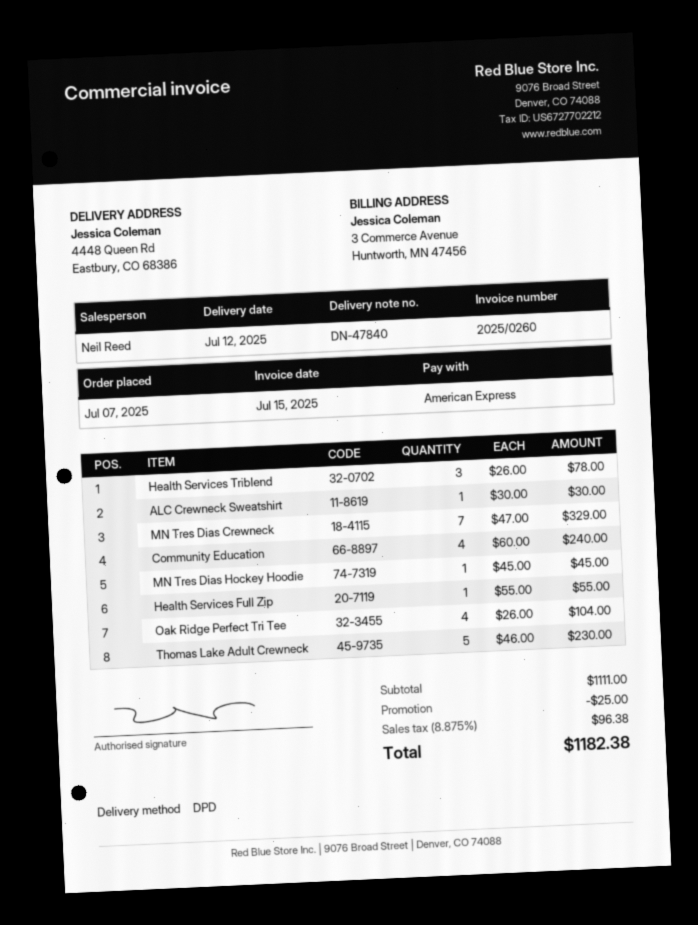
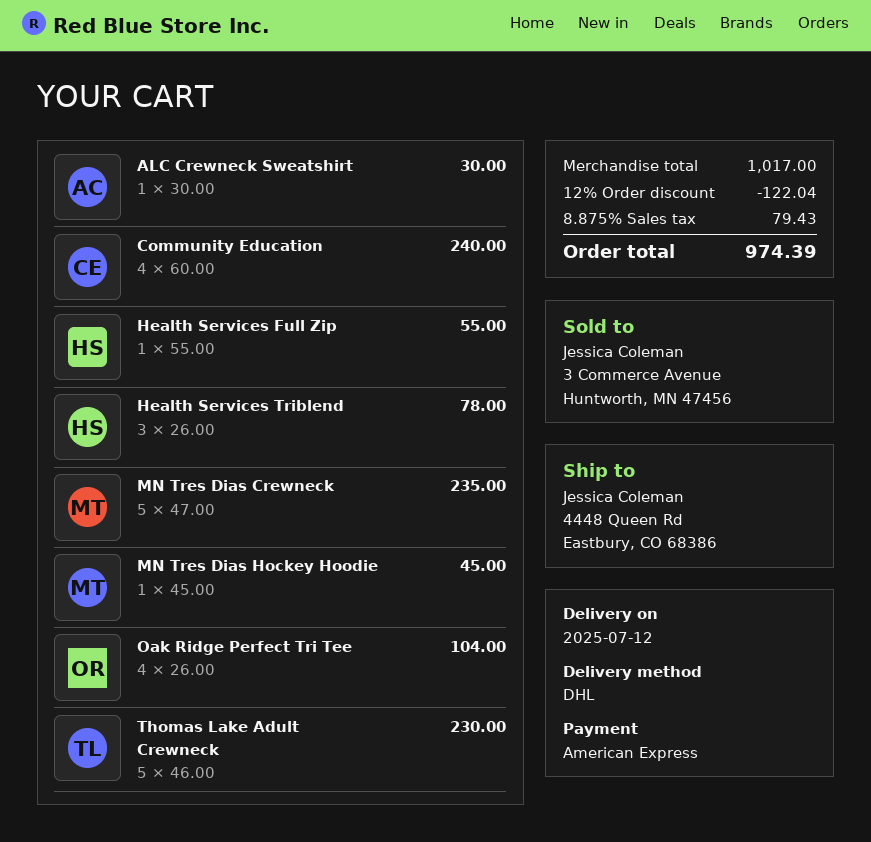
shipping method: DPD -> DHL
MN Tres Dias Crewneck: 7 x 47.00 = 329.00 -> 5 x 47.00 = 235.00
subtotal: 1111.00 -> 1017.00
discount: 25.00 -> 122.04
tax: 8.875% = 96.38 -> 8.875% = 79.43
total: 1182.38 -> 974.39

